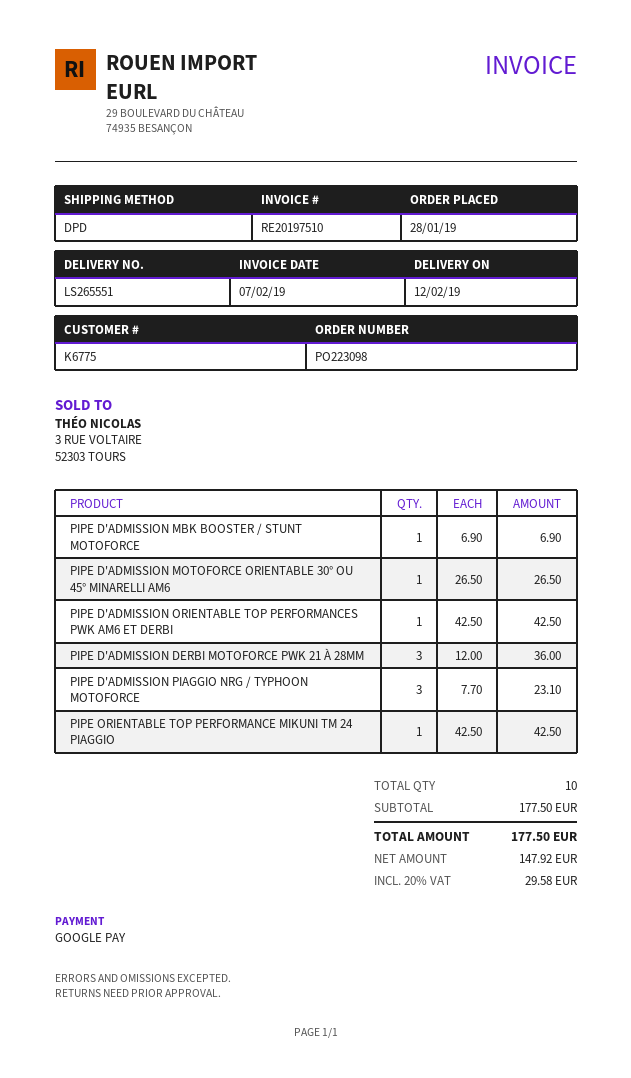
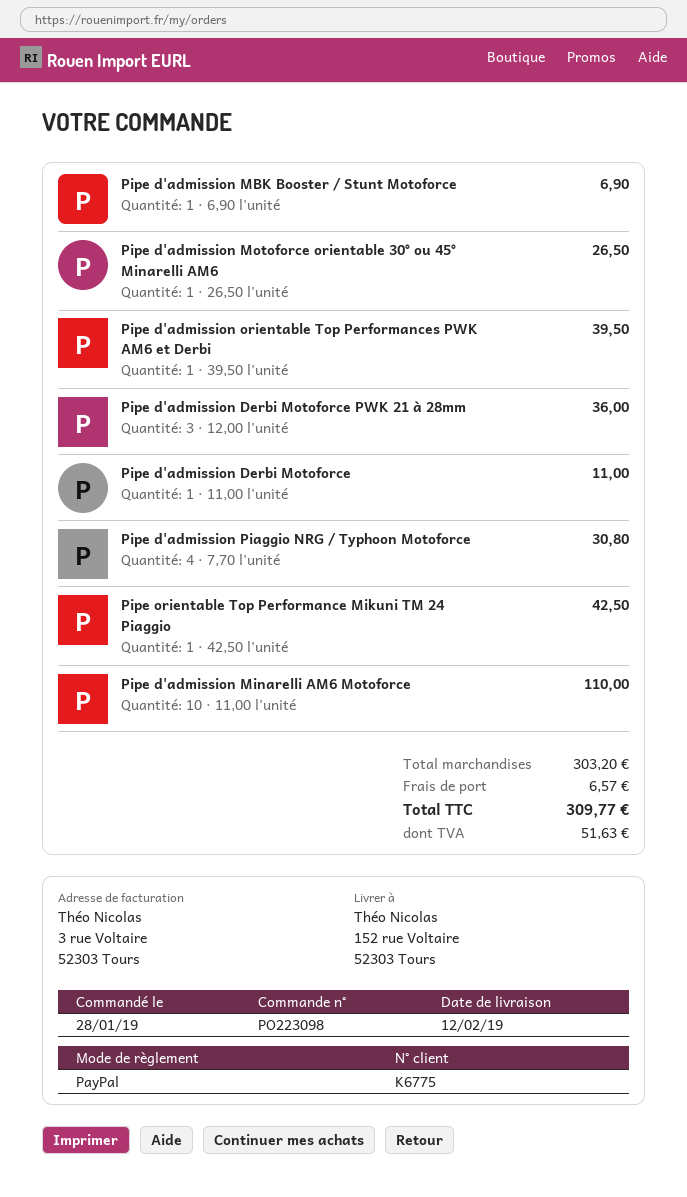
payment method: Google Pay -> PayPal
PIPE D'ADMISSION ORIENTABLE TOP PERFORMANCES PWK AM6 ET DERBI: 1 x 42.50 = 42.50 -> 1 x 39.50 = 39.50
PIPE D'ADMISSION PIAGGIO NRG / TYPHOON MOTOFORCE: 3 x 7.70 = 23.10 -> 4 x 7.70 = 30.80
Pipe d'admission Derbi Motoforce: none -> 1 x 11.00 = 11.00
Pipe d'admission Minarelli AM6 Motoforce: none -> 10 x 11.00 = 110.00
subtotal: 177.50 -> 303.20
shipping: none -> 6.57
tax: 29.58 -> 51.63
total: 177.50 -> 309.77

